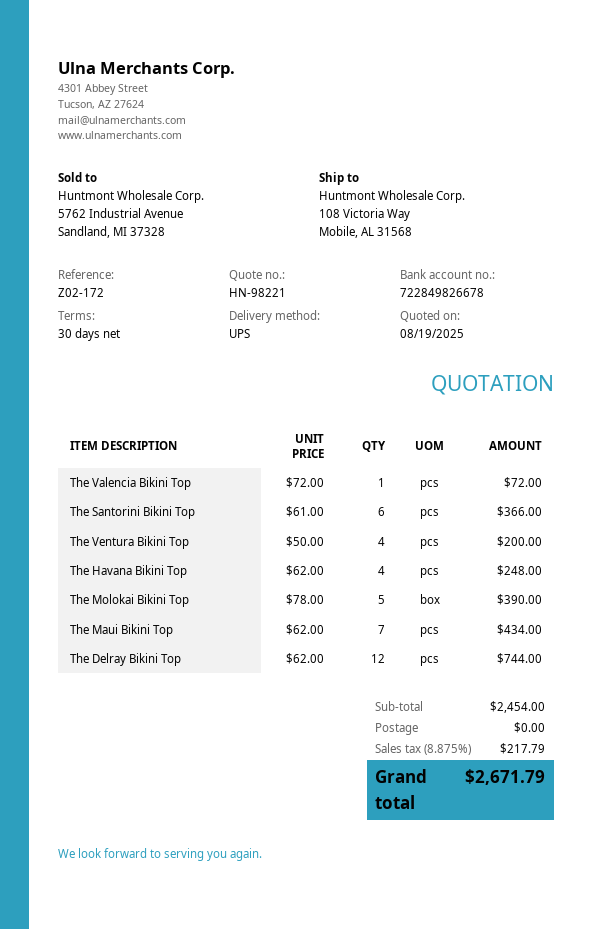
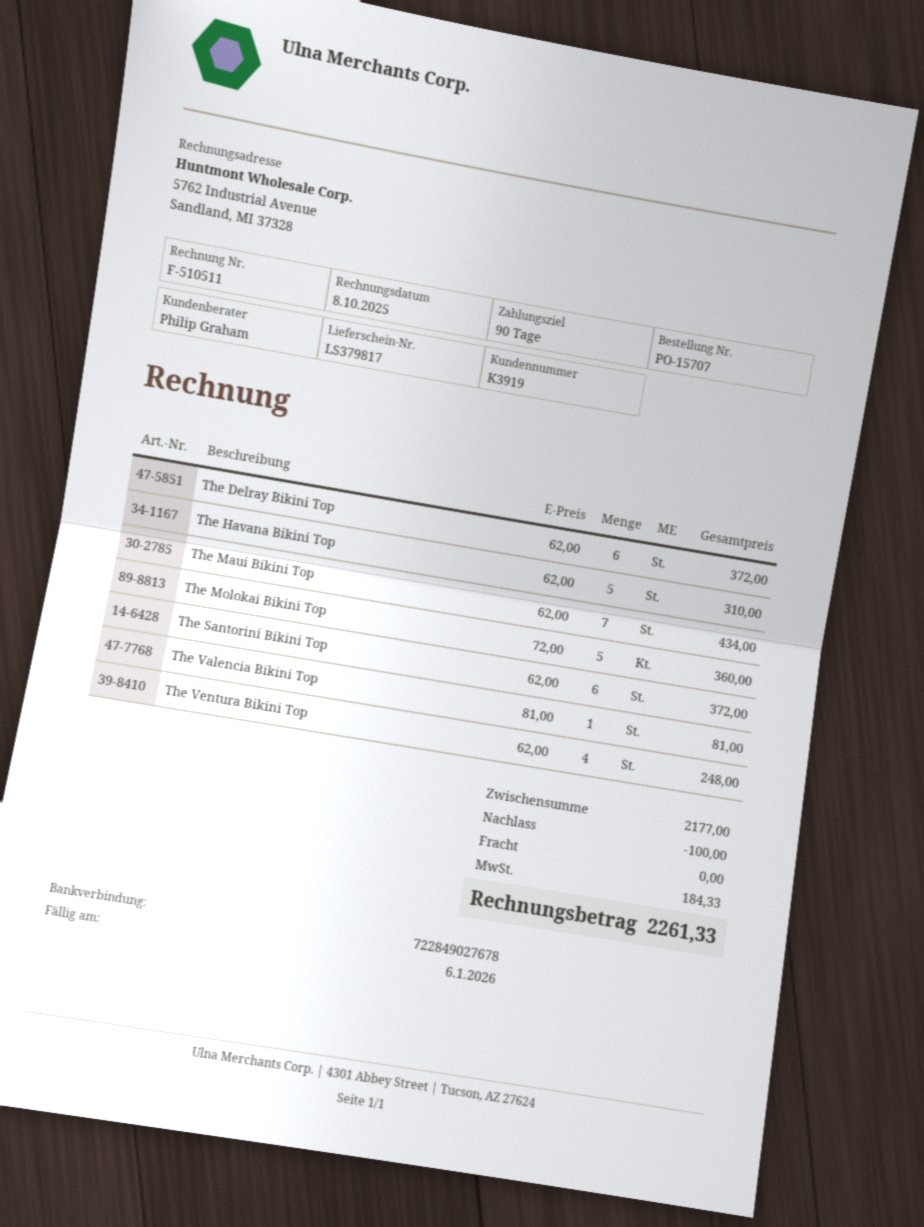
payment terms: 30 days -> 90 days
bank account: 722849826678 -> 722849027678
The Valencia Bikini Top: 1 x 72.00 = 72.00 -> 1 x 81.00 = 81.00
The Santorini Bikini Top: 6 x 61.00 = 366.00 -> 6 x 62.00 = 372.00
The Ventura Bikini Top: 4 x 50.00 = 200.00 -> 4 x 62.00 = 248.00
The Havana Bikini Top: 4 x 62.00 = 248.00 -> 5 x 62.00 = 310.00
The Molokai Bikini Top: 5 x 78.00 = 390.00 -> 5 x 72.00 = 360.00
The Delray Bikini Top: 12 x 62.00 = 744.00 -> 6 x 62.00 = 372.00
subtotal: 2454.00 -> 2177.00
discount: none -> 100.00
tax: 217.79 -> 184.33
total: 2671.79 -> 2261.33

